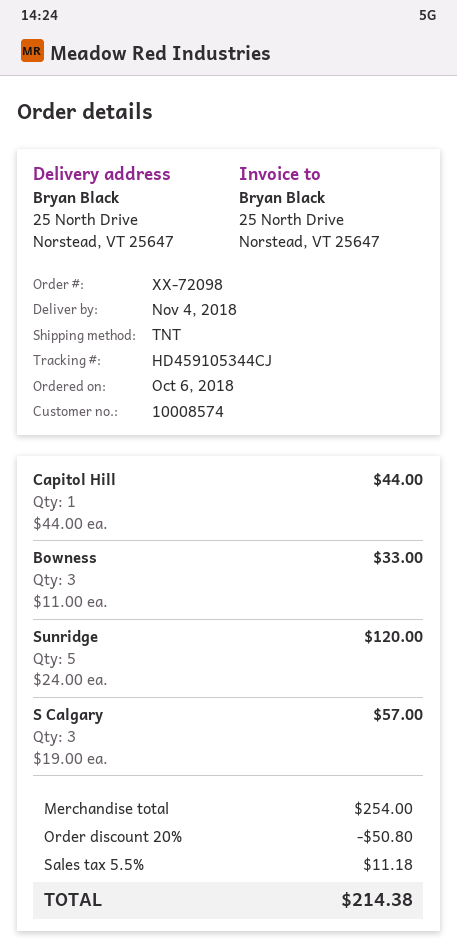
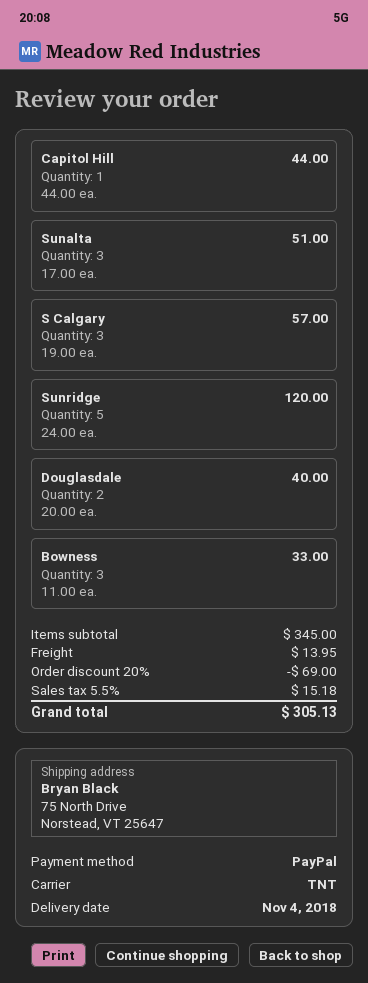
ship to: 25 North Drive, Norstead, VT 25647 -> 75 North Drive, Norstead, VT 25647
Sunalta: none -> 3 x 17.00 = 51.00
Douglasdale: none -> 2 x 20.00 = 40.00
subtotal: 254.00 -> 345.00
discount: 20% = 50.80 -> 20% = 69.00
shipping: none -> 13.95
tax: 5.5% = 11.18 -> 5.5% = 15.18
total: 214.38 -> 305.13

